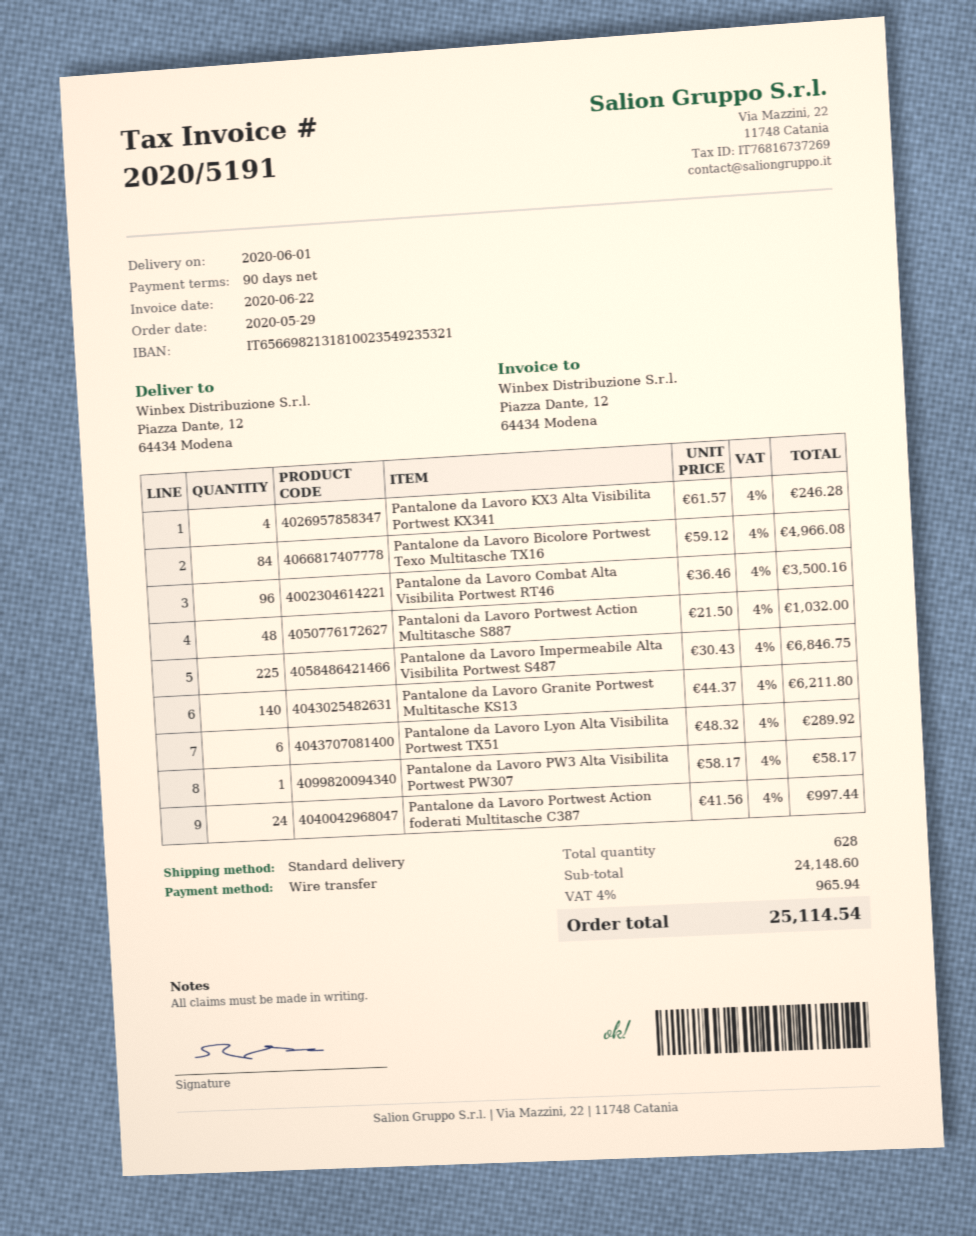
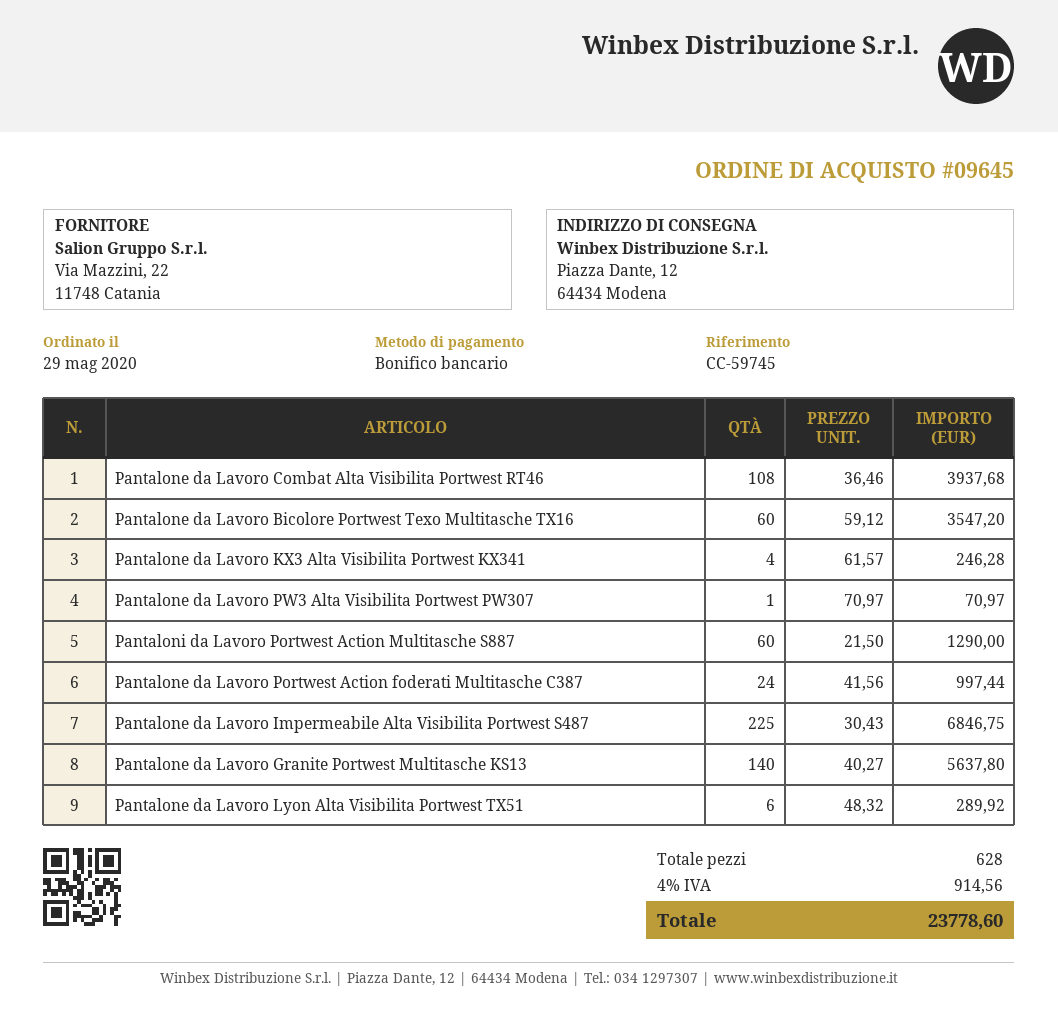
Pantalone da Lavoro Bicolore Portwest Texo Multitasche TX16: 84 x 59.12 = 4966.08 -> 60 x 59.12 = 3547.20
Pantalone da Lavoro Combat Alta Visibilita Portwest RT46: 96 x 36.46 = 3500.16 -> 108 x 36.46 = 3937.68
Pantaloni da Lavoro Portwest Action Multitasche S887: 48 x 21.50 = 1032.00 -> 60 x 21.50 = 1290.00
Pantalone da Lavoro Granite Portwest Multitasche KS13: 140 x 44.37 = 6211.80 -> 140 x 40.27 = 5637.80
Pantalone da Lavoro PW3 Alta Visibilita Portwest PW307: 1 x 58.17 = 58.17 -> 1 x 70.97 = 70.97
tax: 4% = 965.94 -> 4% = 914.56
total: 25114.54 -> 23778.60

